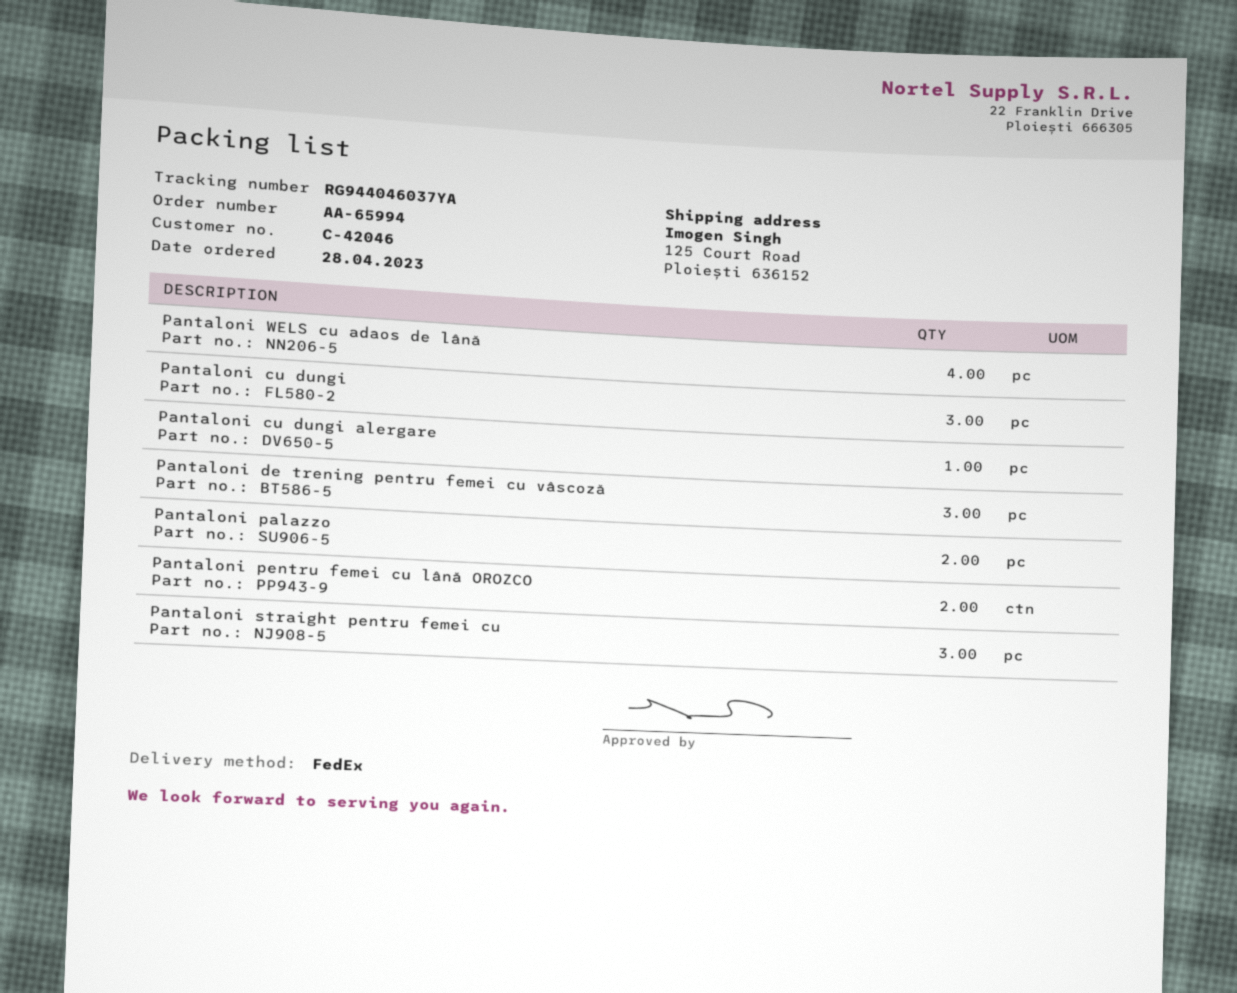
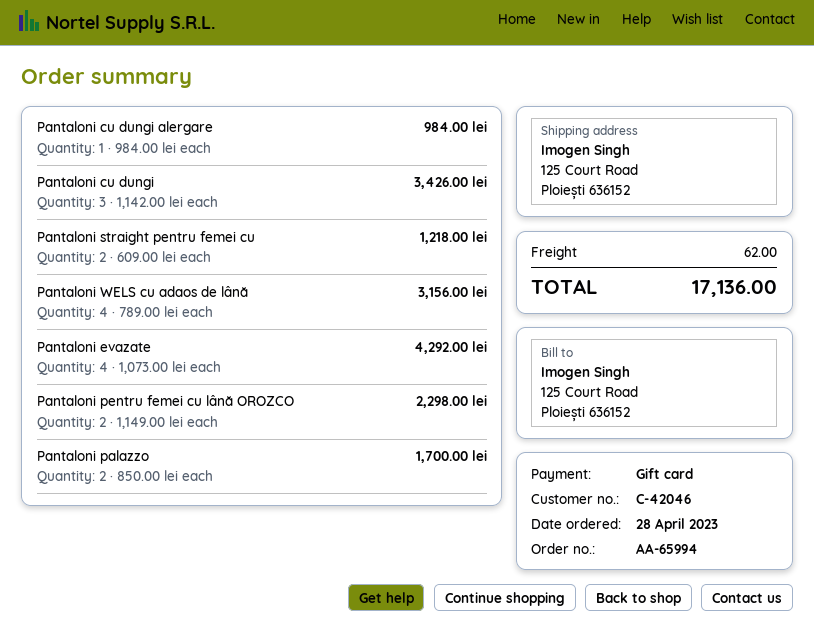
Pantaloni de trening pentru femei cu vâscoză: 3 -> none
Pantaloni straight pentru femei cu: 3 -> 2
Pantaloni evazate: none -> 4

